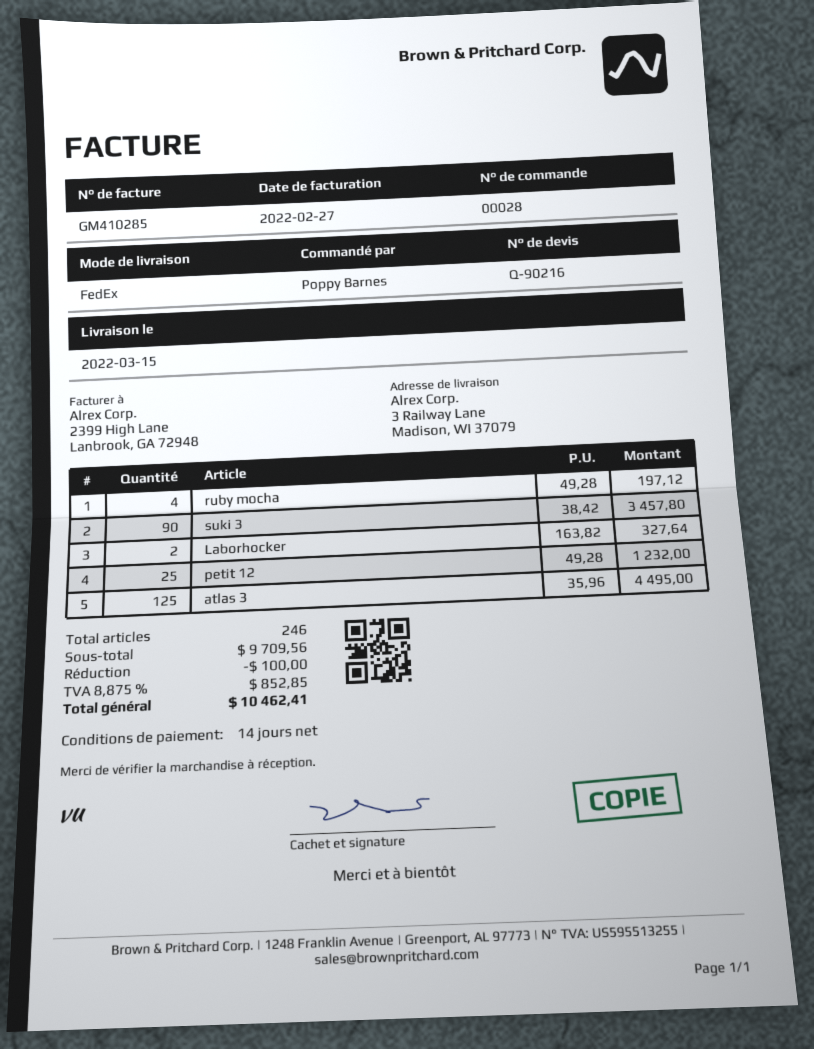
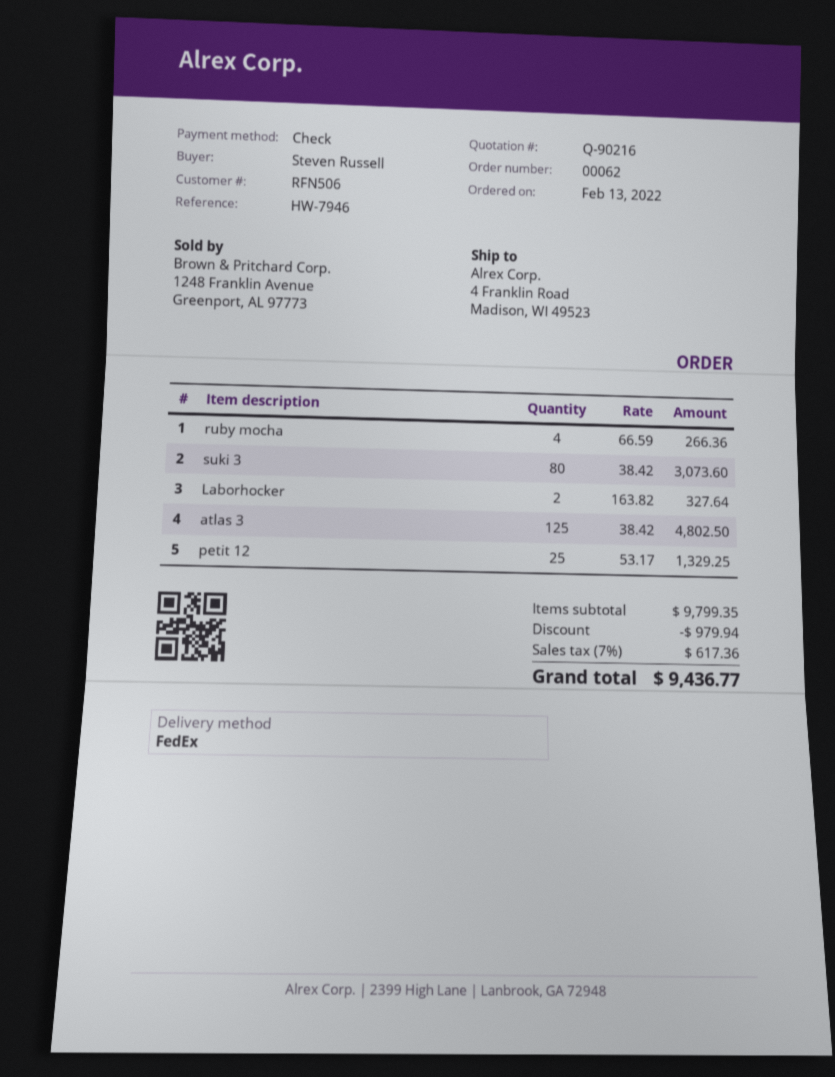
order number: 00028 -> 00062
ordered by: Poppy Barnes -> Steven Russell
ship to: 3 Railway Lane, Madison, WI 37079 -> 4 Franklin Road, Madison, WI 49523
ruby mocha: 4 x 49.28 = 197.12 -> 4 x 66.59 = 266.36
suki 3: 90 x 38.42 = 3457.80 -> 80 x 38.42 = 3073.60
petit 12: 25 x 49.28 = 1232.00 -> 25 x 53.17 = 1329.25
atlas 3: 125 x 35.96 = 4495.00 -> 125 x 38.42 = 4802.50
subtotal: 9709.56 -> 9799.35
discount: 100.00 -> 979.94
tax: 8.875% = 852.85 -> 7% = 617.36
total: 10462.41 -> 9436.77

